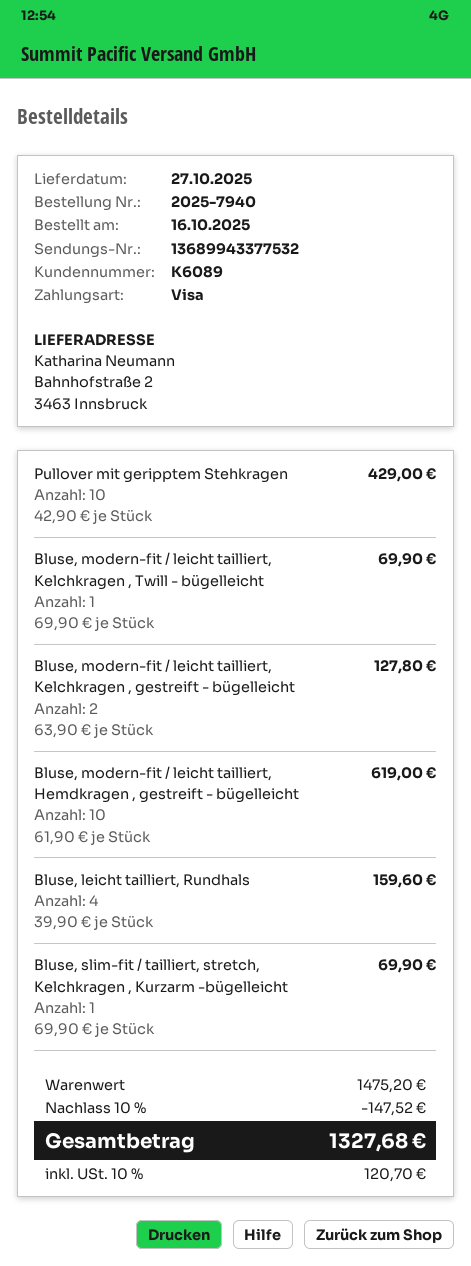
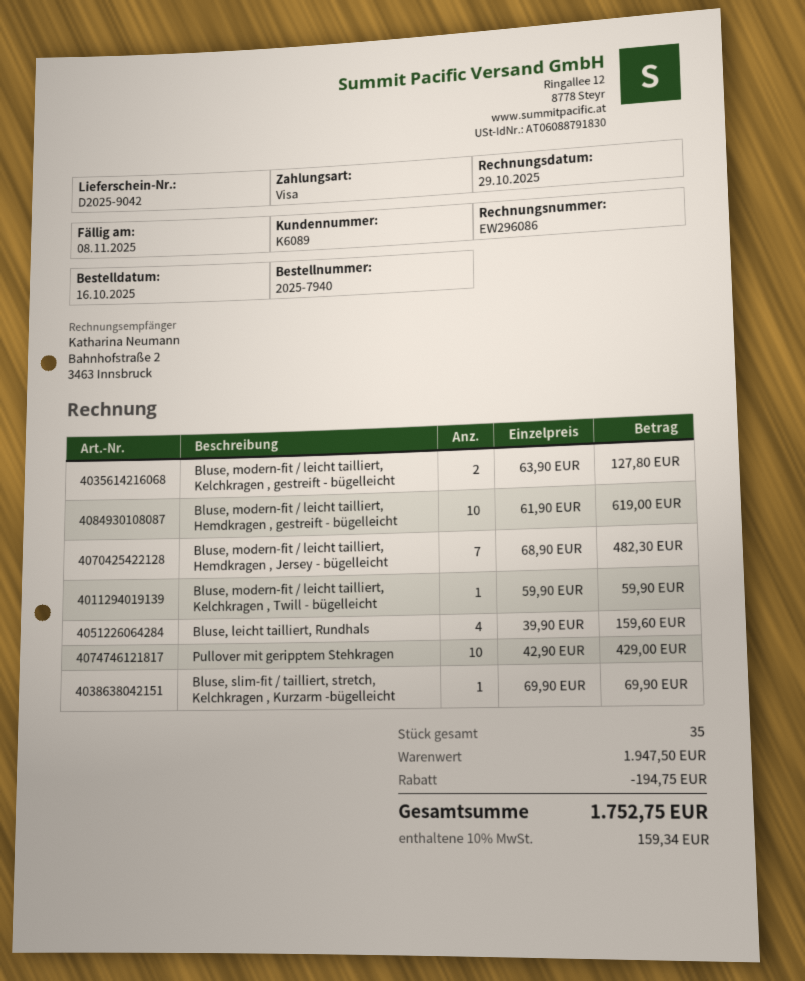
Bluse, modern-fit / leicht tailliert, Kelchkragen , Twill - bügelleicht: 1 x 69.90 = 69.90 -> 1 x 59.90 = 59.90
Bluse, modern-fit / leicht tailliert, Hemdkragen , Jersey - bügelleicht: none -> 7 x 68.90 = 482.30
subtotal: 1475.20 -> 1947.50
discount: 147.52 -> 194.75
tax: 10% = 120.70 -> 10% = 159.34
total: 1327.68 -> 1752.75

